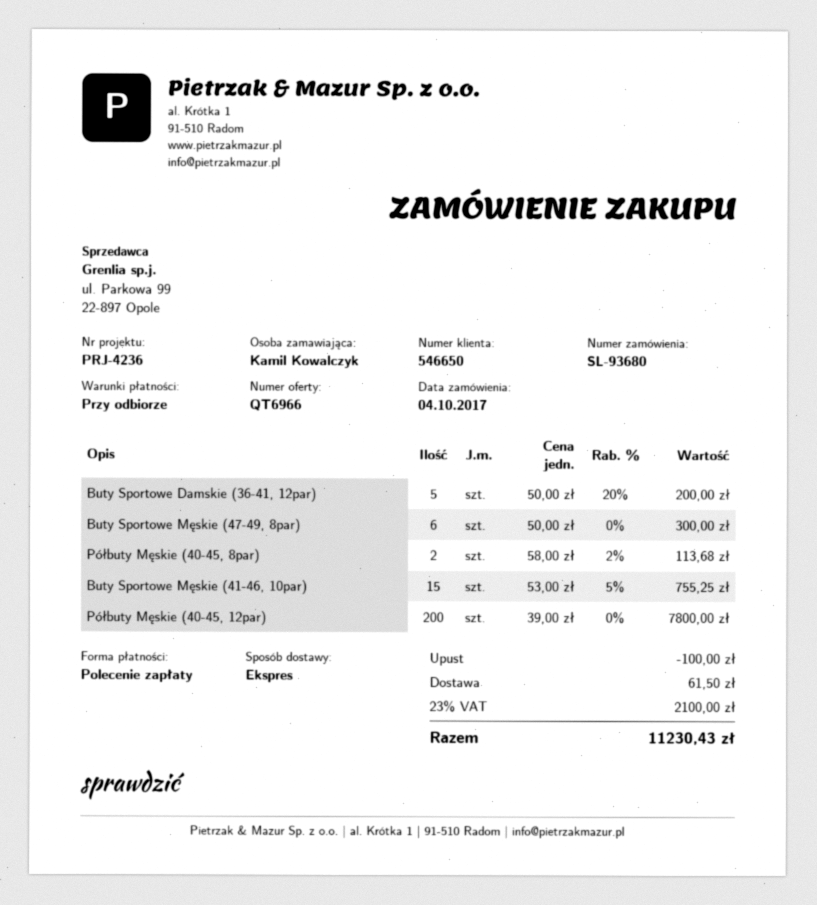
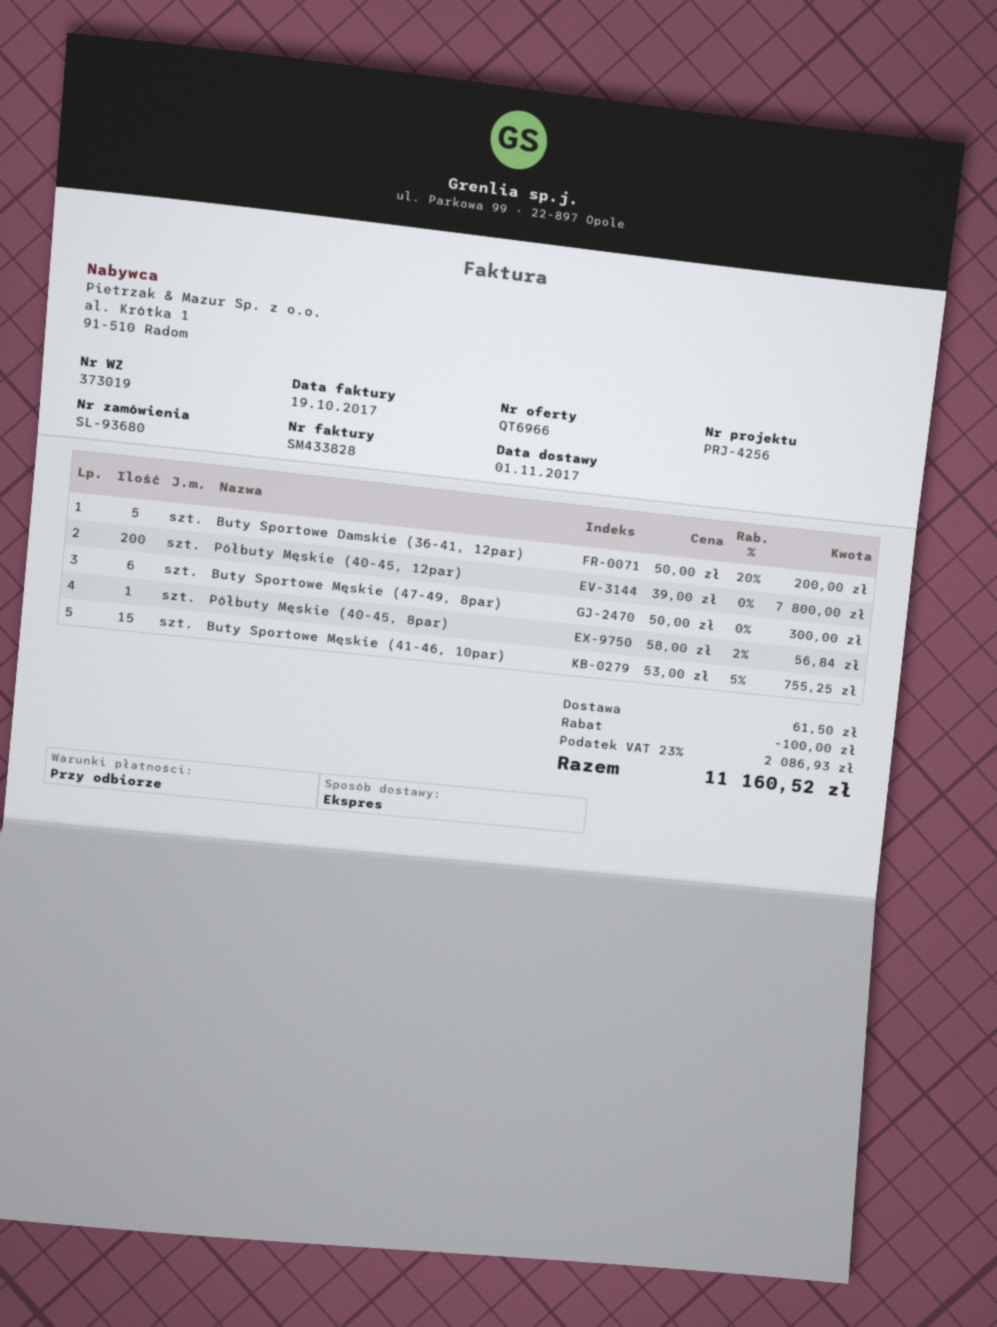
reference: PRJ-4236 -> PRJ-4256
Półbuty Męskie (40-45, 8par): 2 x 58.00 - 2% = 113.68 -> 1 x 58.00 - 2% = 56.84
tax: 23% = 2100.00 -> 23% = 2086.93
total: 11230.43 -> 11160.52

